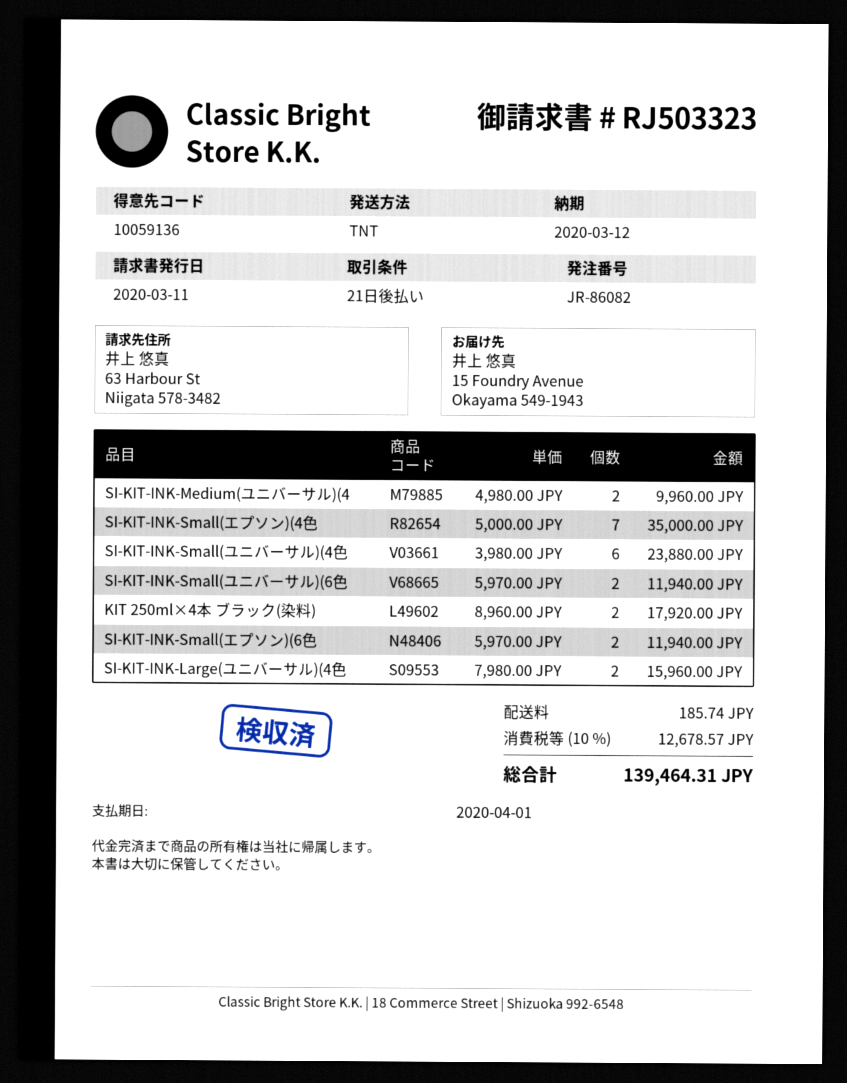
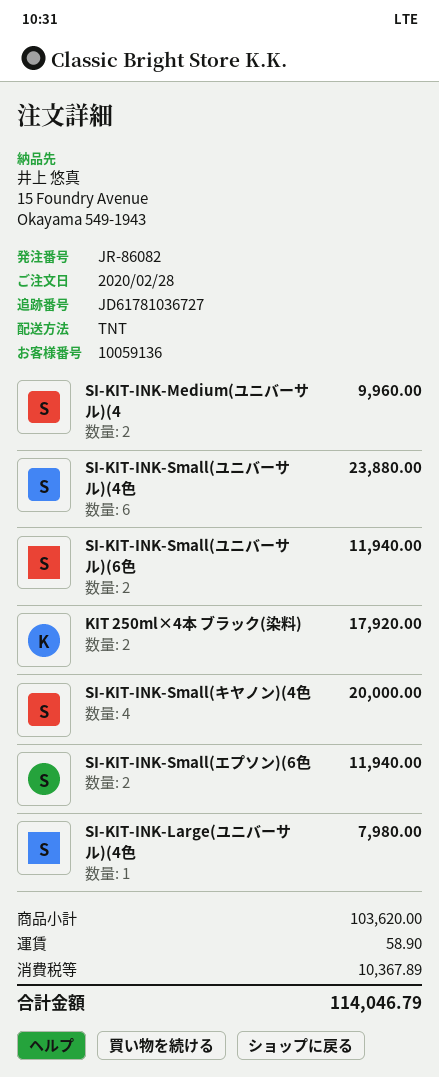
SI-KIT-INK-Small(エプソン)(4色: 7 for 35000.00 -> none
SI-KIT-INK-Large(ユニバーサル)(4色: 2 for 15960.00 -> 1 for 7980.00
SI-KIT-INK-Small(キヤノン)(4色: none -> 4 for 20000.00
shipping: 185.74 -> 58.90
tax: 12678.57 -> 10367.89
total: 139464.31 -> 114046.79

